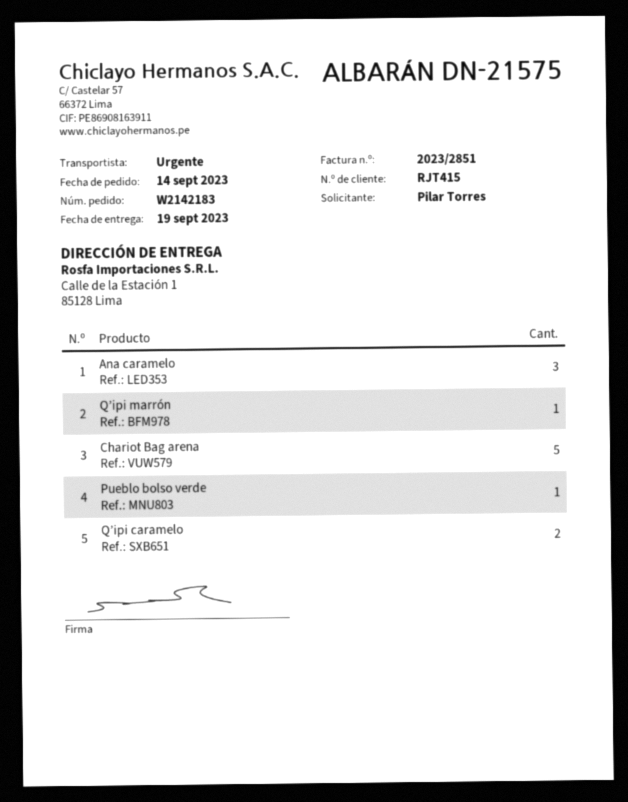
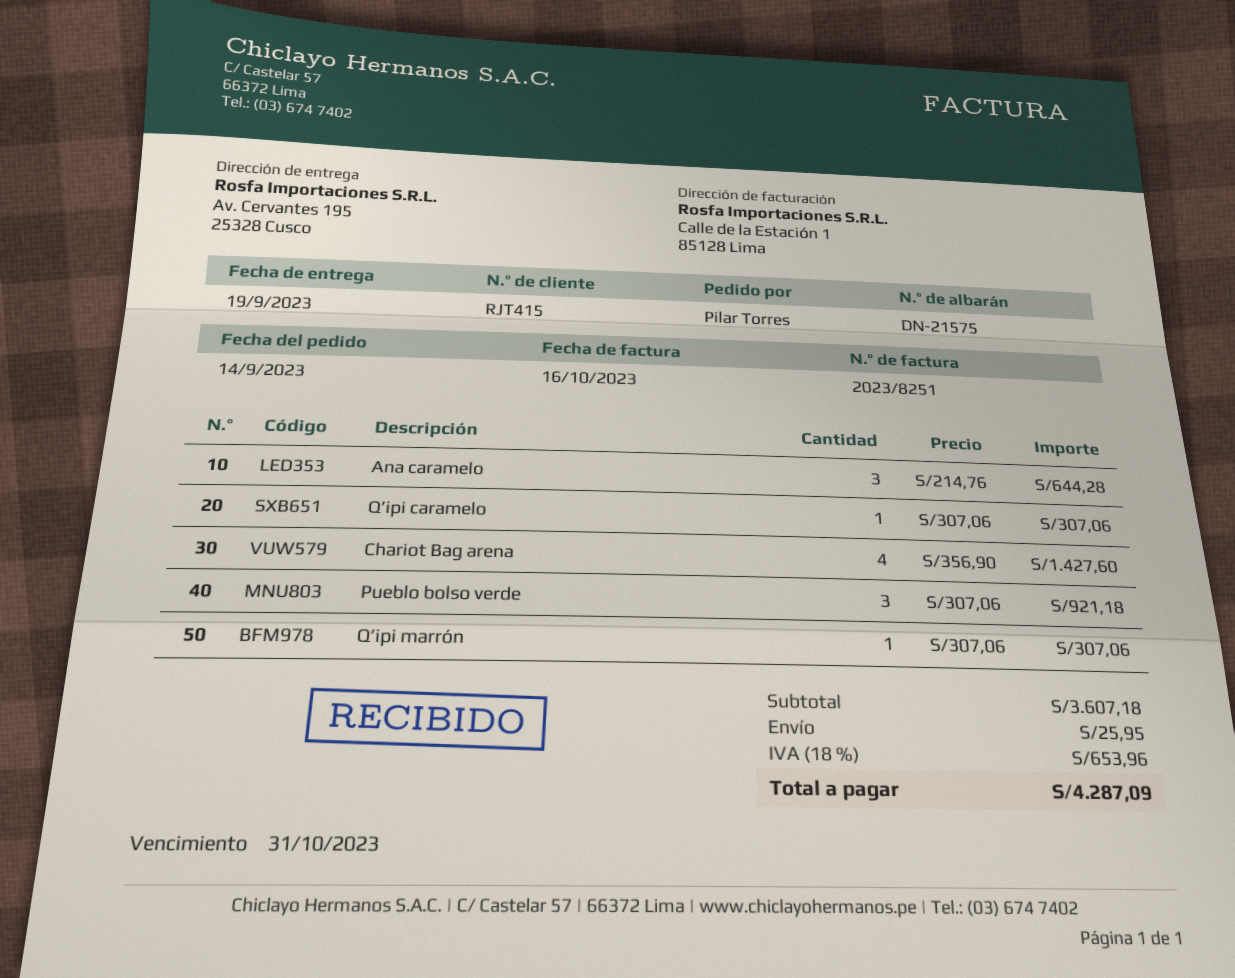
invoice number: 2023/2851 -> 2023/8251
ship to: Calle de la Estación 1, 85128 Lima -> Av. Cervantes 195, 25328 Cusco
Chariot Bag arena: 5 -> 4
Pueblo bolso verde: 1 -> 3
Q’ipi caramelo: 2 -> 1

